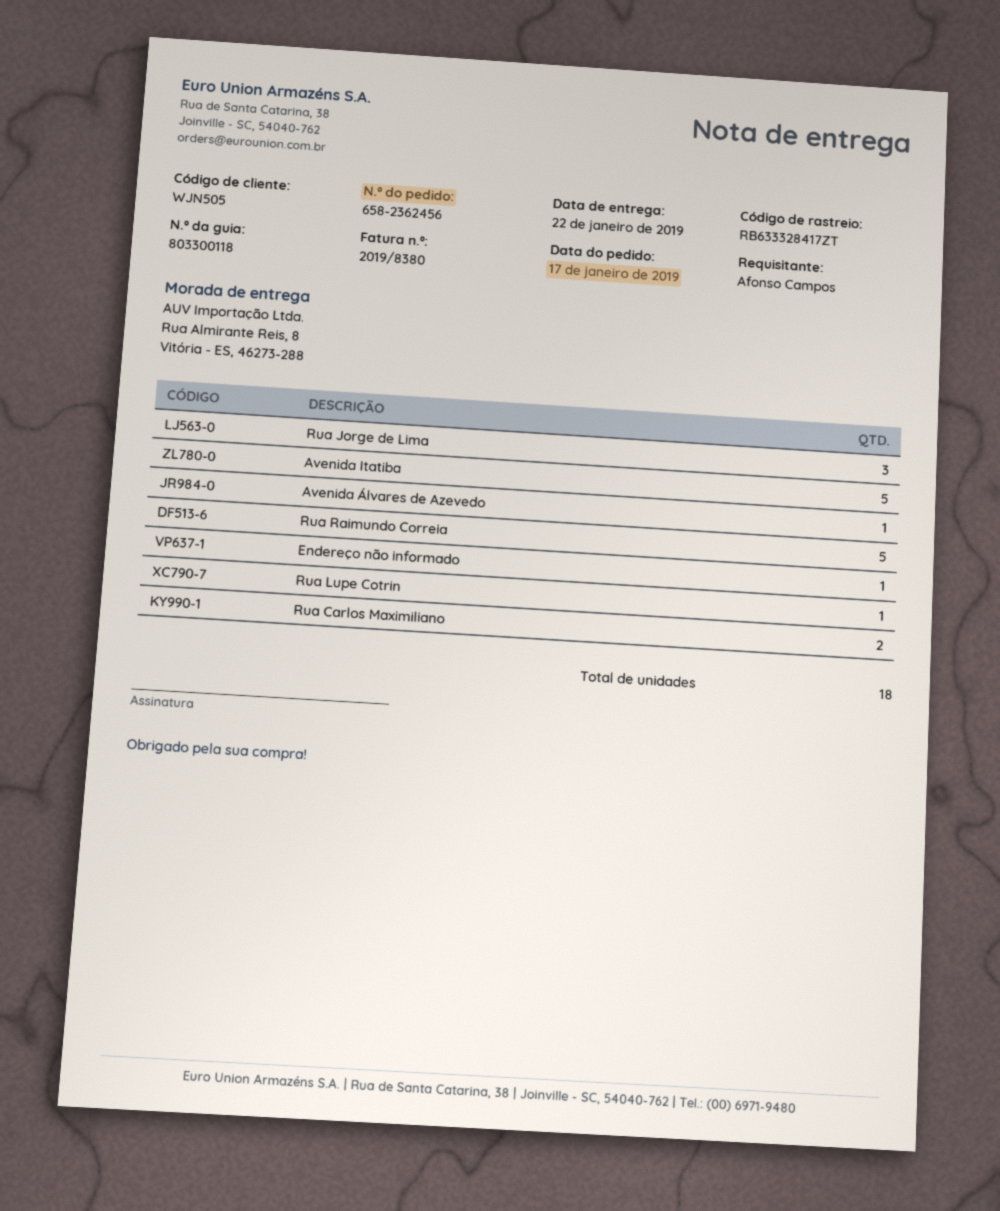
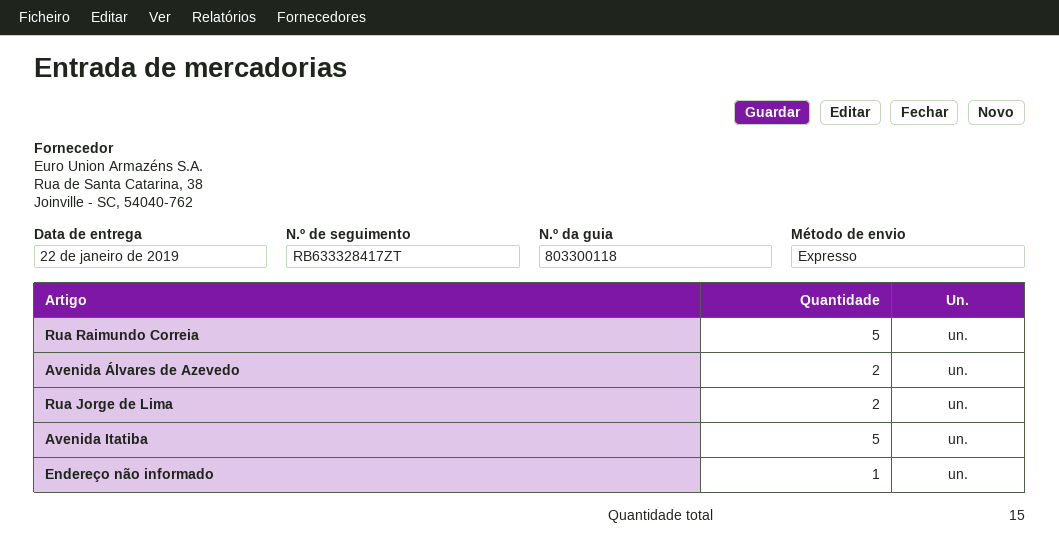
Rua Jorge de Lima: 3 -> 2
Avenida Álvares de Azevedo: 1 -> 2
Rua Lupe Cotrin: 1 -> none
Rua Carlos Maximiliano: 2 -> none
total quantity: 18 -> 15

